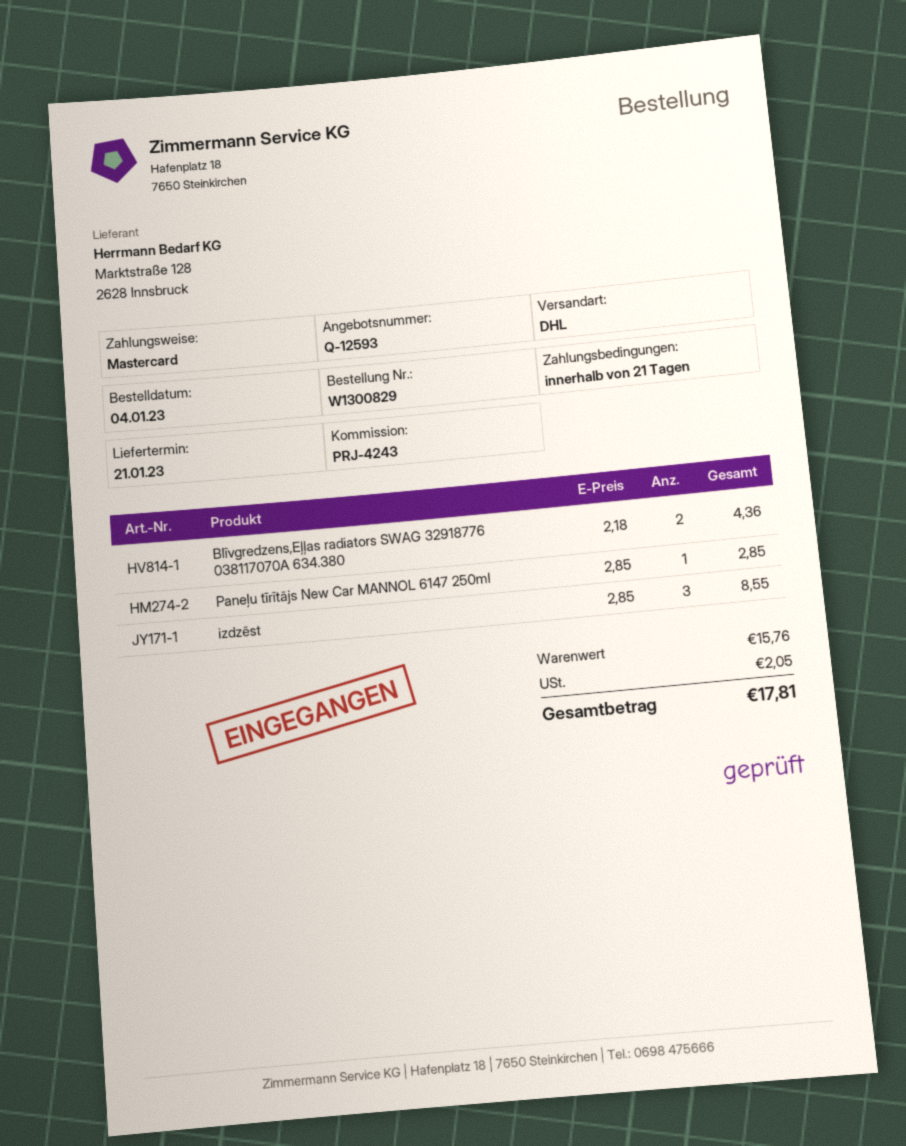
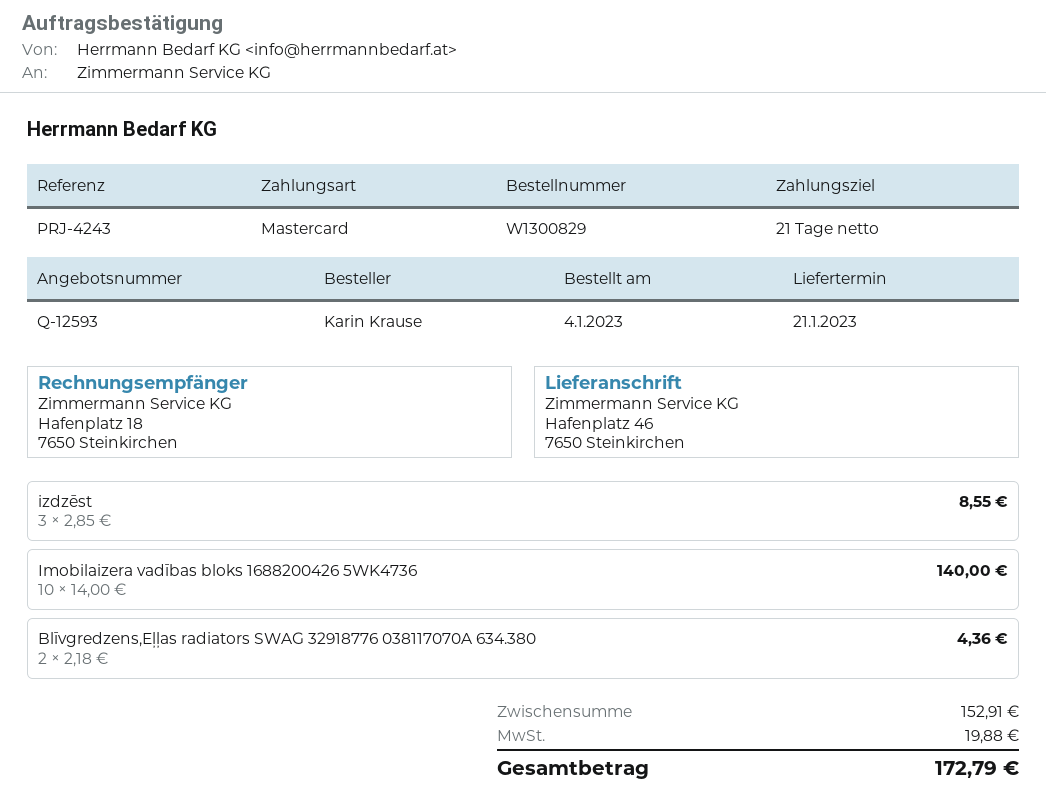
Paneļu tīrītājs New Car MANNOL 6147 250ml: 1 x 2.85 = 2.85 -> none
Imobilaizera vadības bloks 1688200426 5WK4736: none -> 10 x 14.00 = 140.00
subtotal: 15.76 -> 152.91
tax: 2.05 -> 19.88
total: 17.81 -> 172.79

